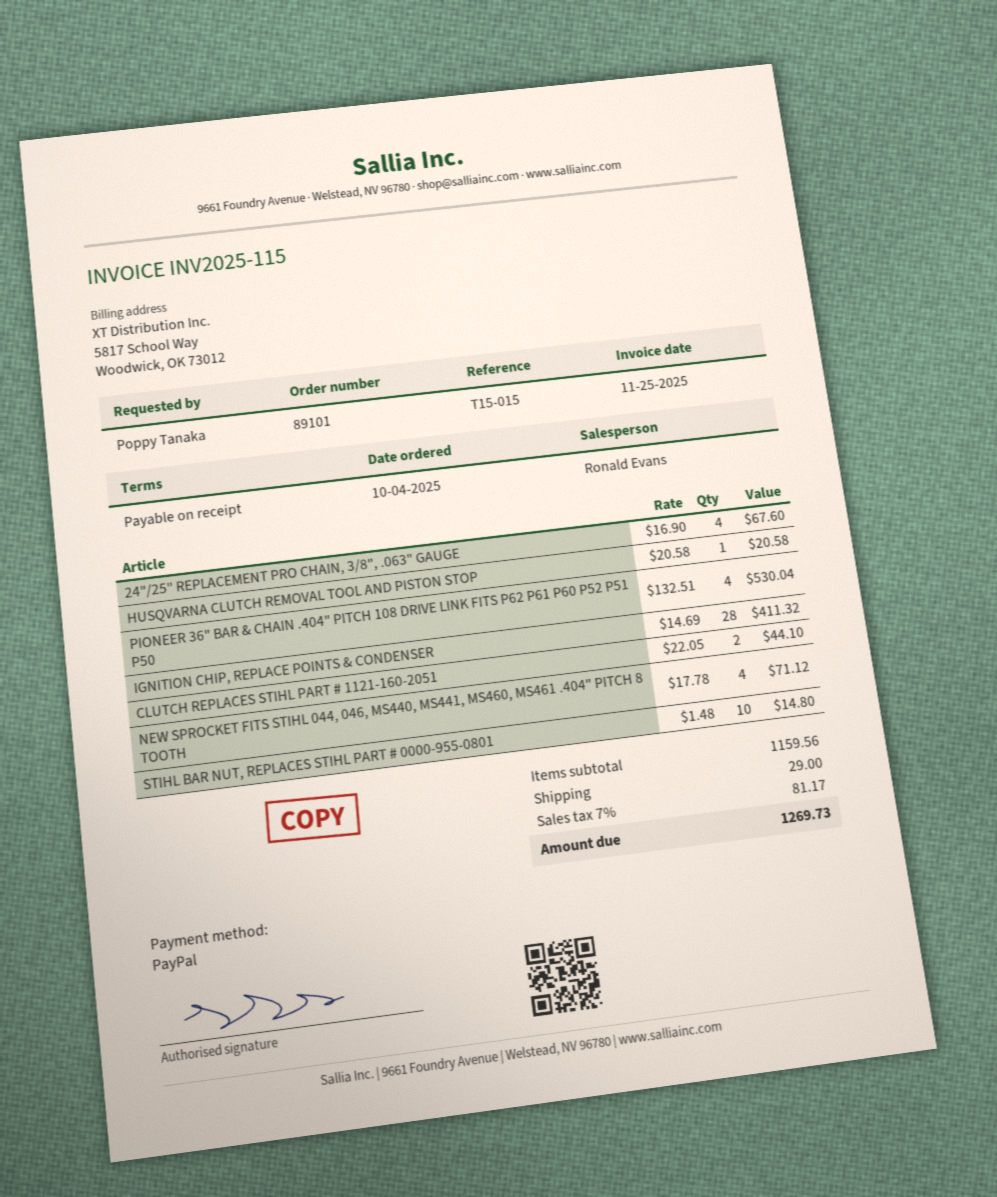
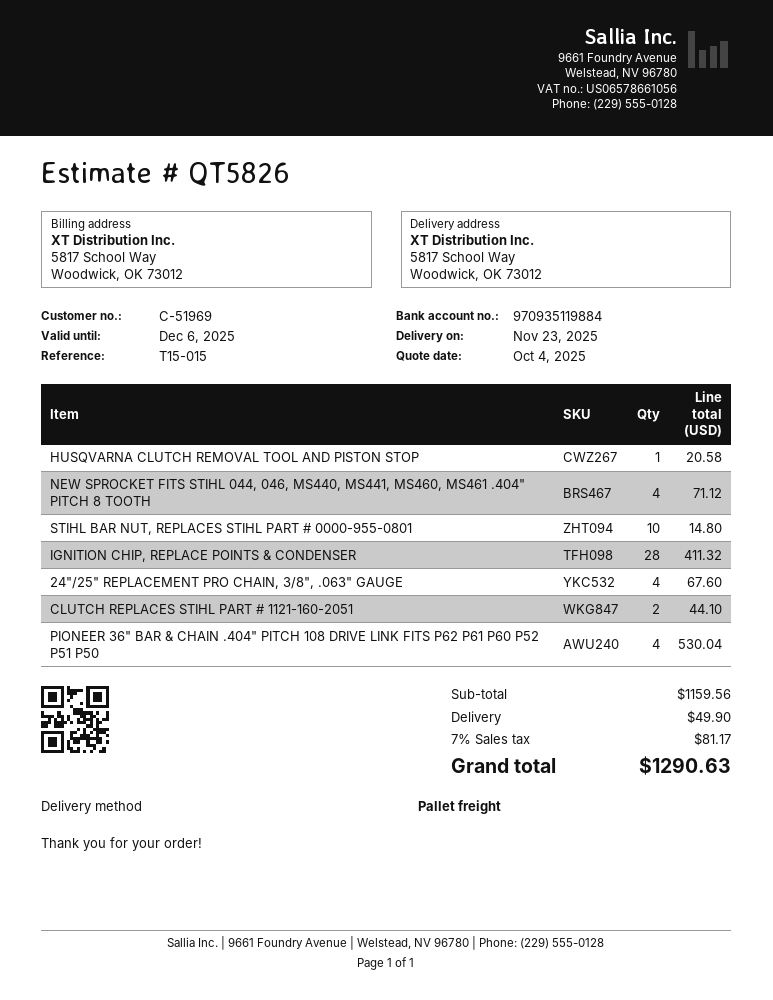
shipping: 29.00 -> 49.90
total: 1269.73 -> 1290.63

